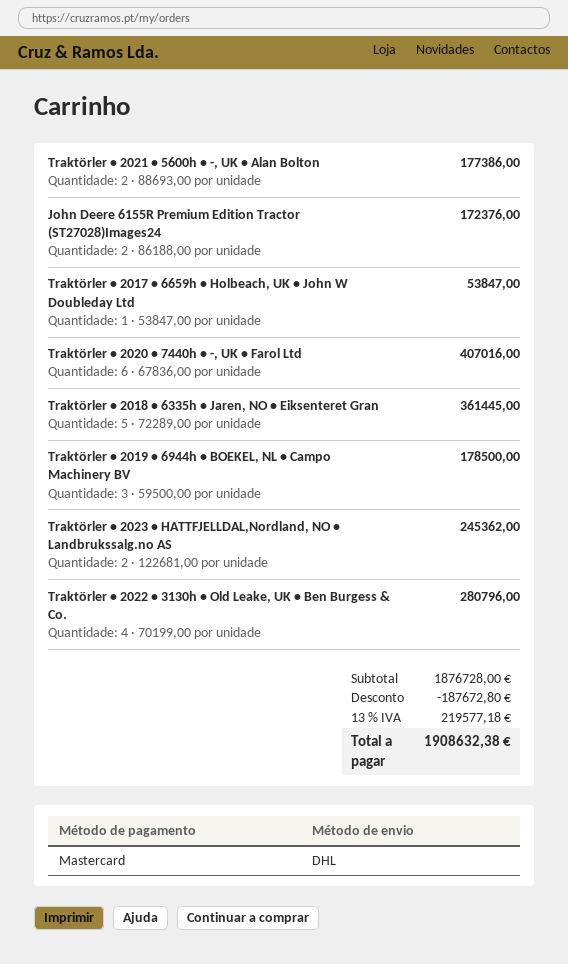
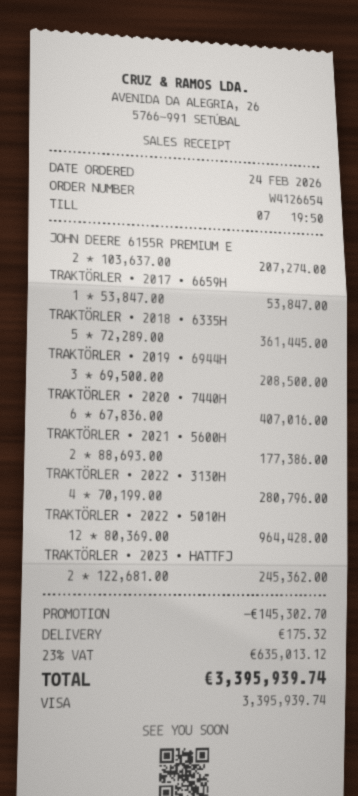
payment method: Mastercard -> Visa
John Deere 6155R Premium Edition Tractor (ST27028)Images24: 2 x 86188.00 = 172376.00 -> 2 x 103637.00 = 207274.00
Traktörler • 2019 • 6944h • BOEKEL, NL • Campo Machinery BV: 3 x 59500.00 = 178500.00 -> 3 x 69500.00 = 208500.00
TRAKTÖRLER • 2022 • 5010H: none -> 12 x 80369.00 = 964428.00
discount: 187672.80 -> 145302.70
shipping: none -> 175.32
tax: 13% = 219577.18 -> 23% = 635013.12
total: 1908632.38 -> 3395939.74

